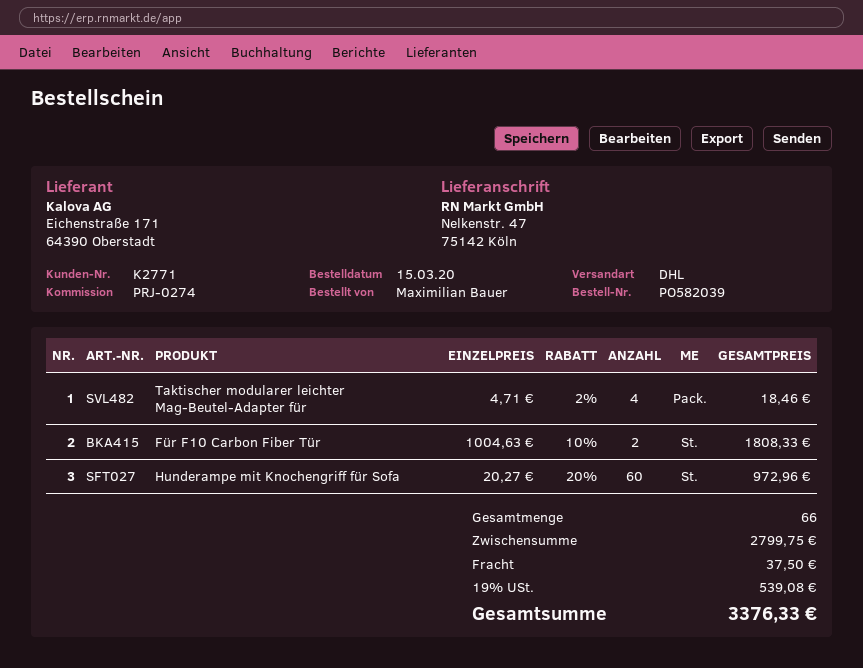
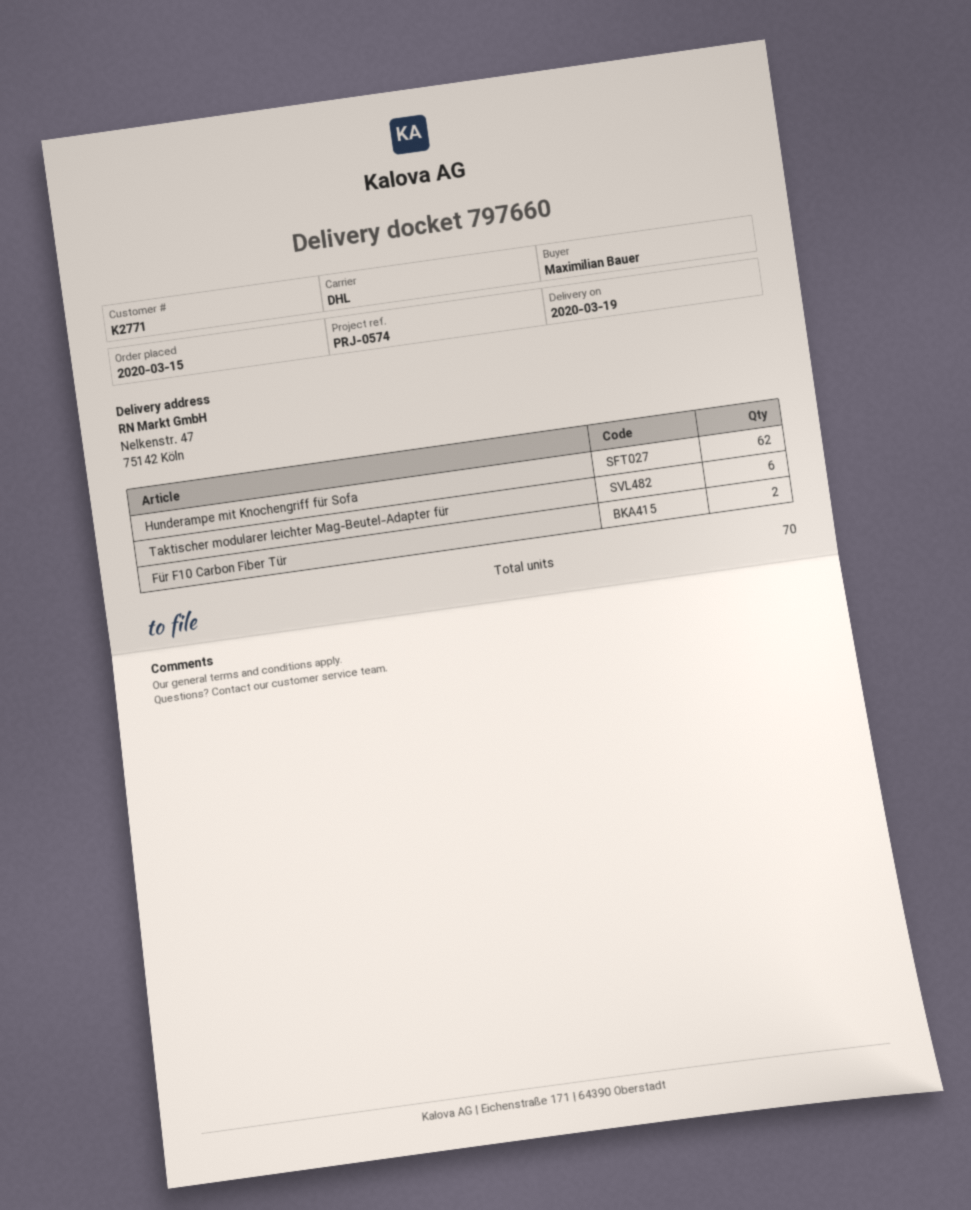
reference: PRJ-0274 -> PRJ-0574
Taktischer modularer leichter Mag-Beutel-Adapter für: 4 -> 6
Hunderampe mit Knochengriff für Sofa: 60 -> 62
total quantity: 66 -> 70

